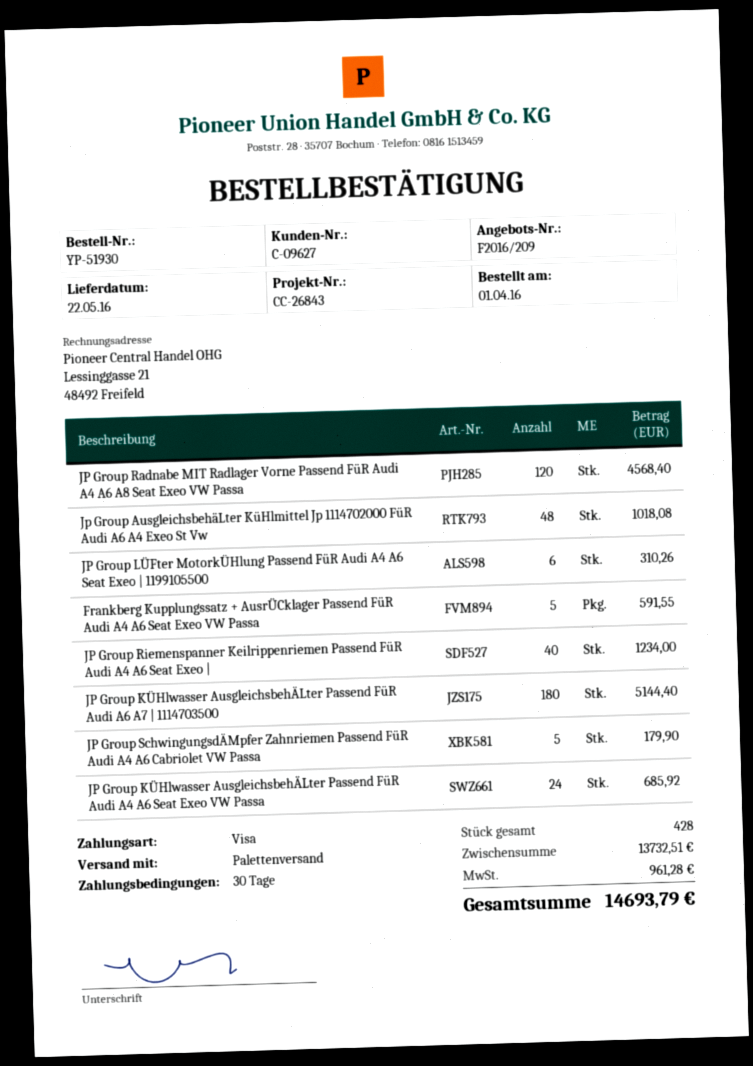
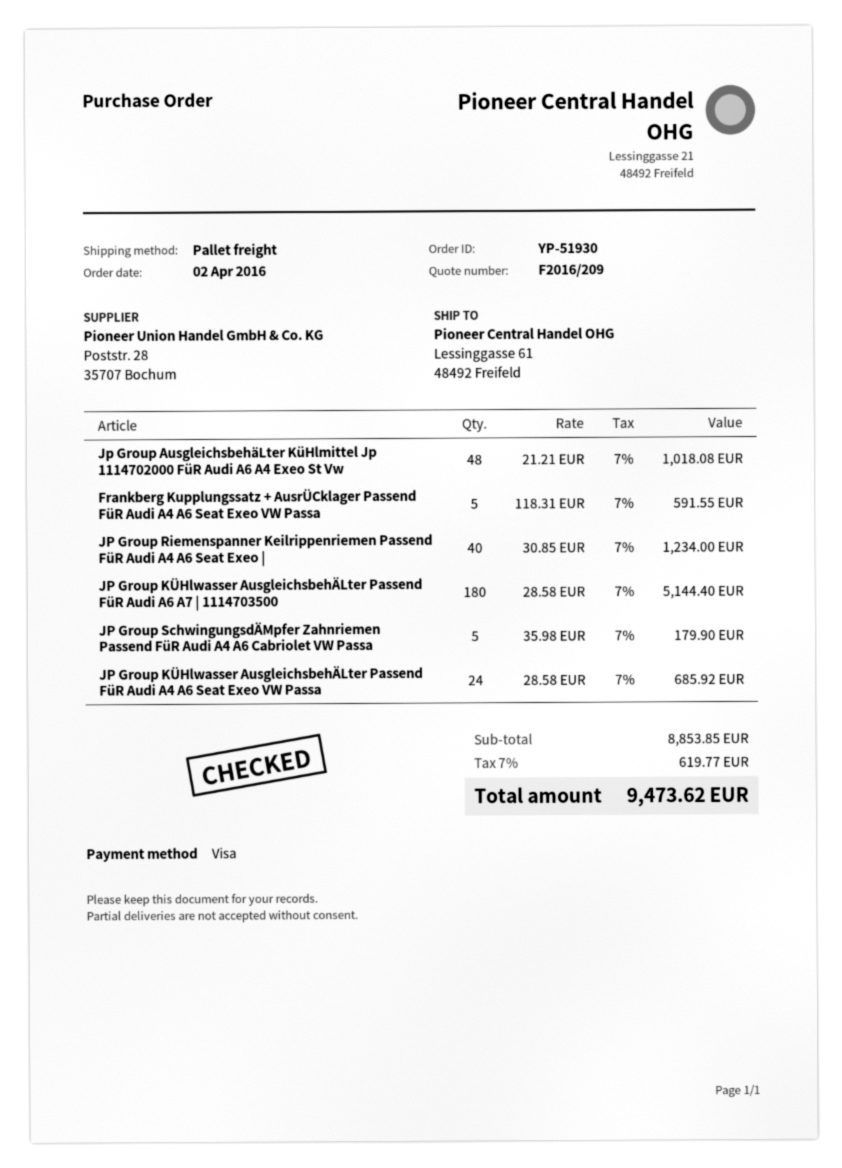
order date: 2016-04-01 -> 2016-04-02
JP Group Radnabe MIT Radlager Vorne Passend FüR Audi A4 A6 A8 Seat Exeo VW Passa: 120 for 4568.40 -> none
JP Group LÜFter MotorkÜHlung Passend FüR Audi A4 A6 Seat Exeo | 1199105500: 6 for 310.26 -> none
subtotal: 13732.51 -> 8853.85
tax: 961.28 -> 619.77
total: 14693.79 -> 9473.62

